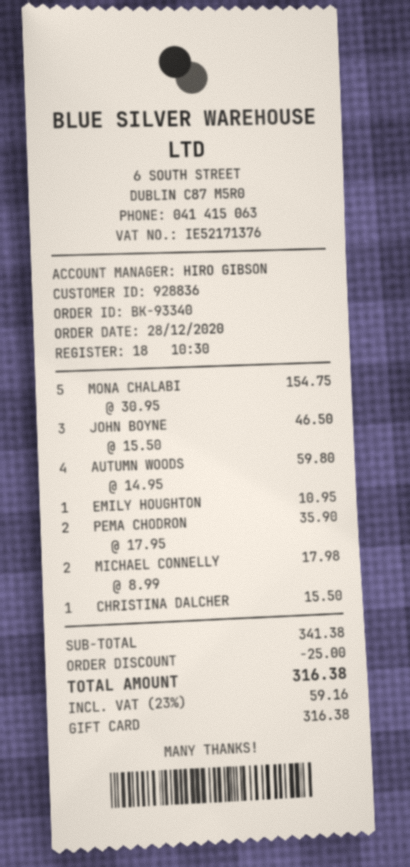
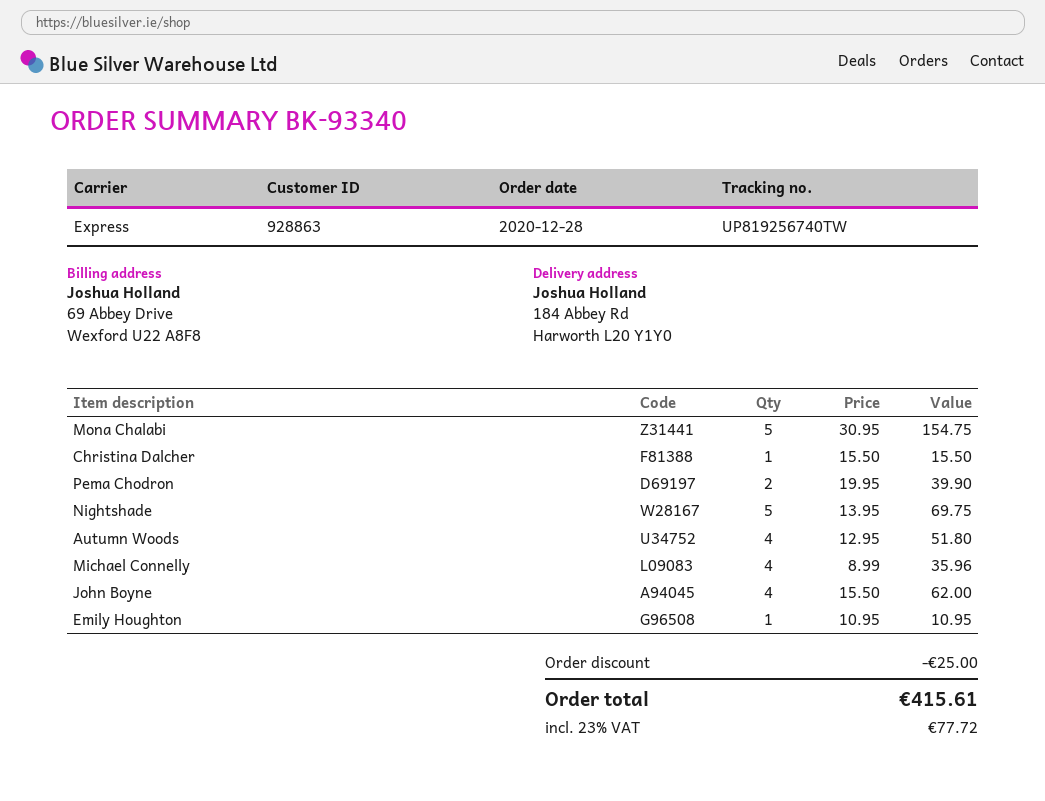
customer number: 928836 -> 928863
JOHN BOYNE: 3 x 15.50 = 46.50 -> 4 x 15.50 = 62.00
AUTUMN WOODS: 4 x 14.95 = 59.80 -> 4 x 12.95 = 51.80
PEMA CHODRON: 2 x 17.95 = 35.90 -> 2 x 19.95 = 39.90
MICHAEL CONNELLY: 2 x 8.99 = 17.98 -> 4 x 8.99 = 35.96
Nightshade: none -> 5 x 13.95 = 69.75
tax: 23% = 59.16 -> 23% = 77.72
total: 316.38 -> 415.61

